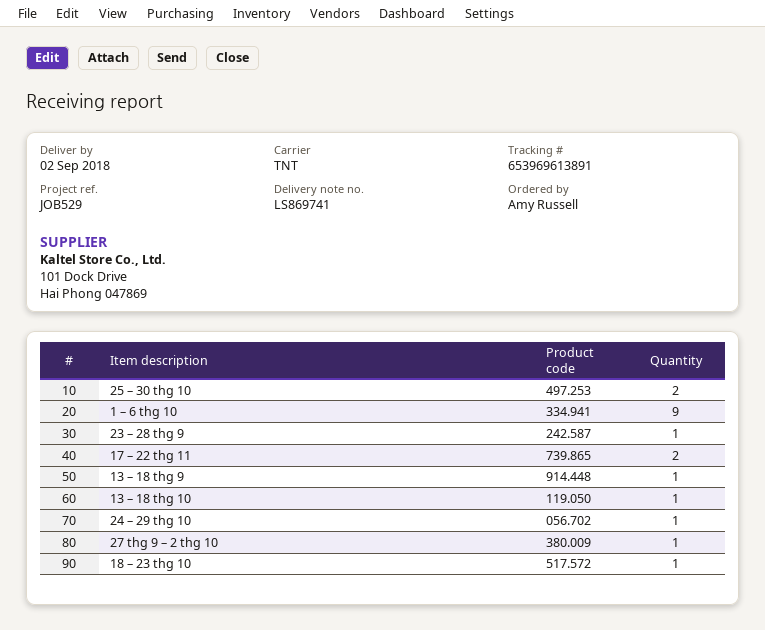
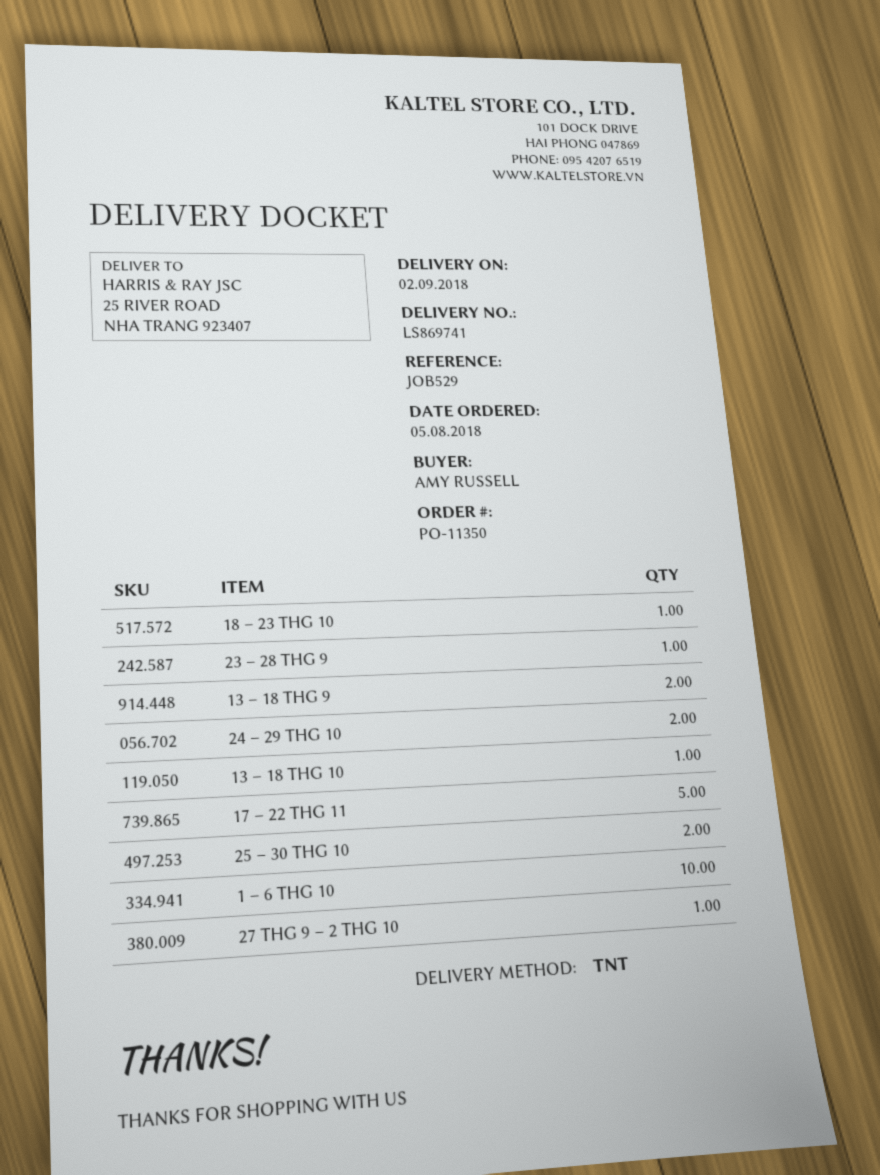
1 – 6 thg 10: 9 -> 10
17 – 22 thg 11: 2 -> 5
13 – 18 thg 9: 1 -> 2
24 – 29 thg 10: 1 -> 2

